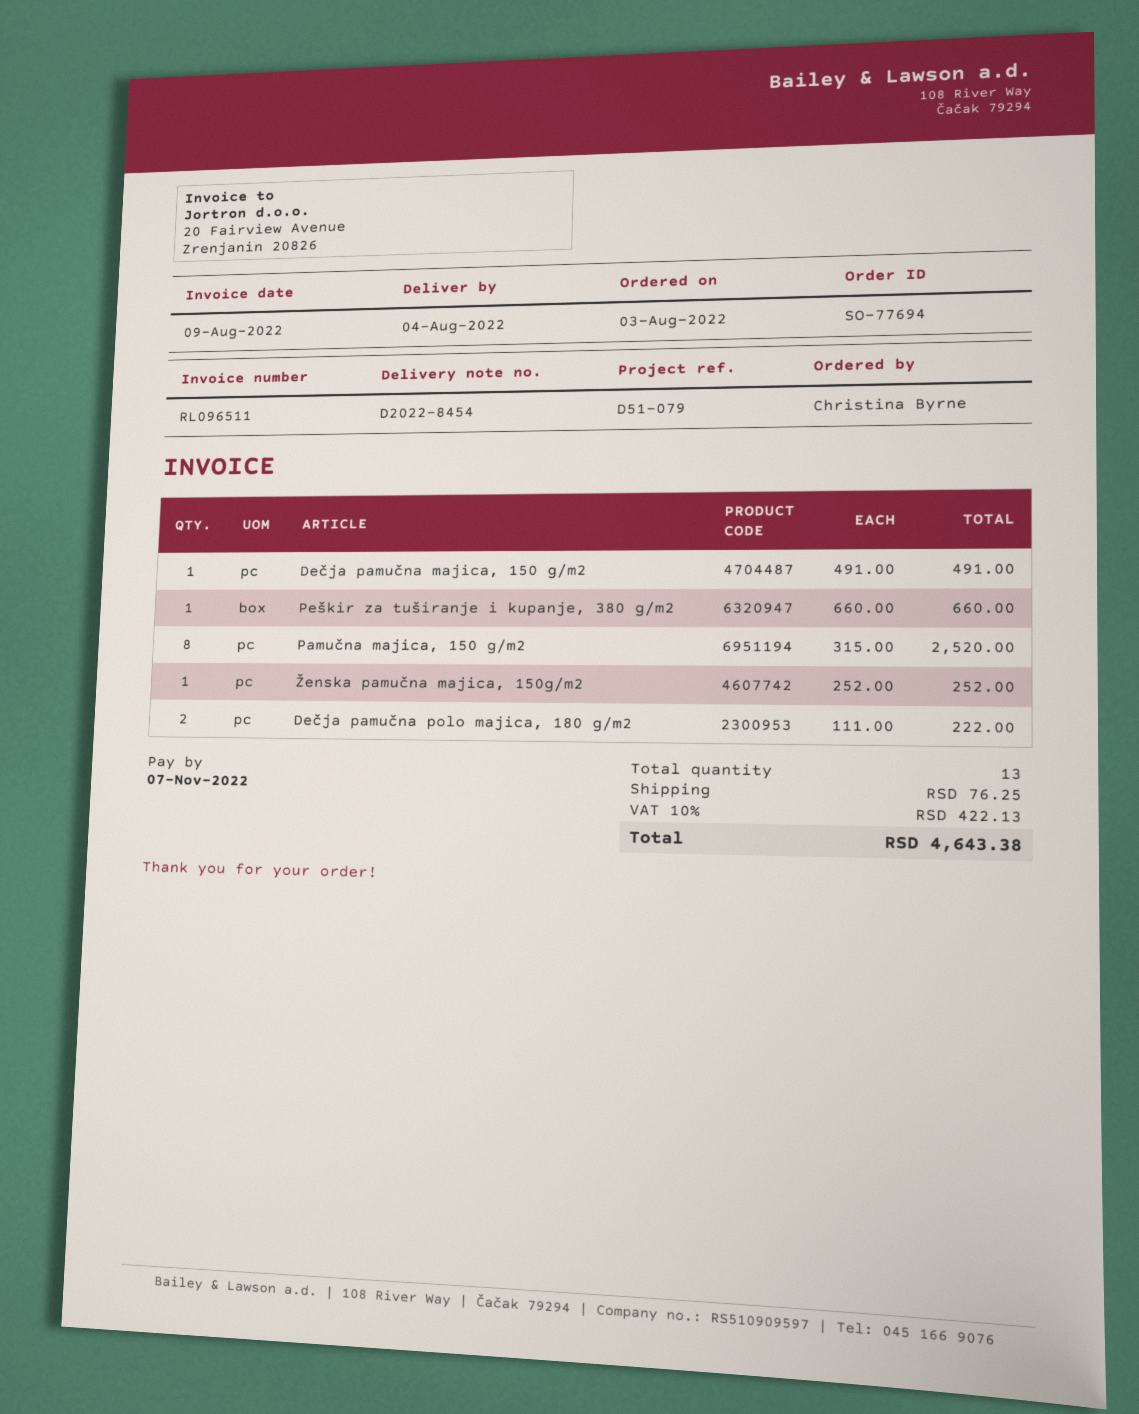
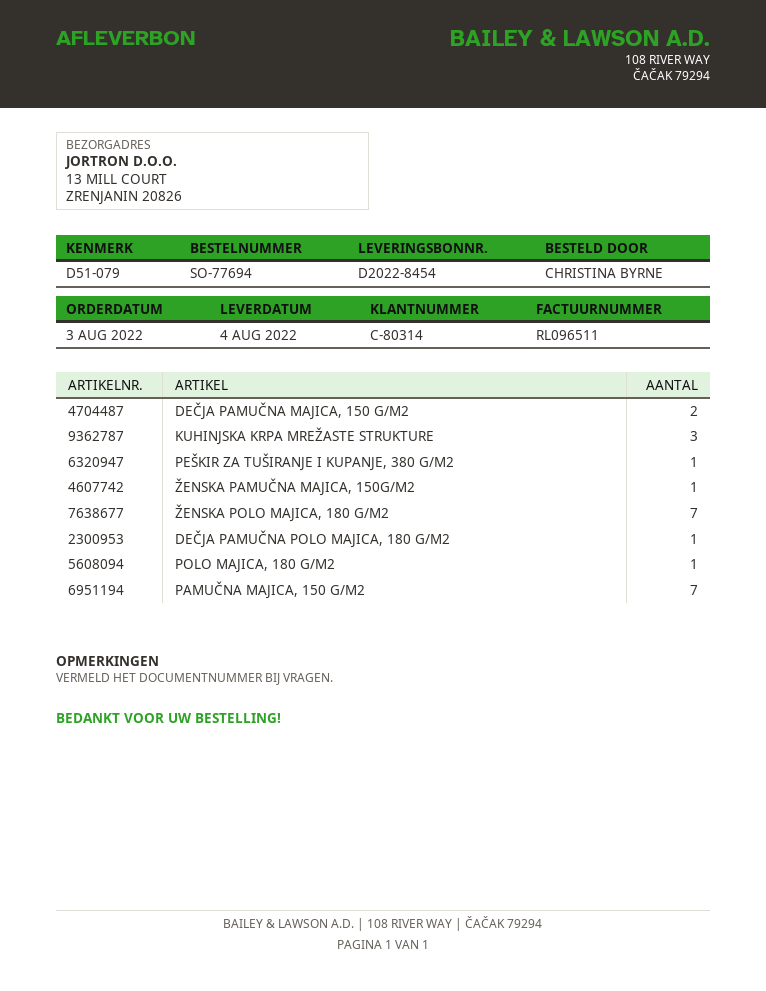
Dečja pamučna majica, 150 g/m2: 1 -> 2
Pamučna majica, 150 g/m2: 8 -> 7
Dečja pamučna polo majica, 180 g/m2: 2 -> 1
KUHINJSKA KRPA MREŽASTE STRUKTURE: none -> 3
ŽENSKA POLO MAJICA, 180 G/M2: none -> 7
POLO MAJICA, 180 G/M2: none -> 1

